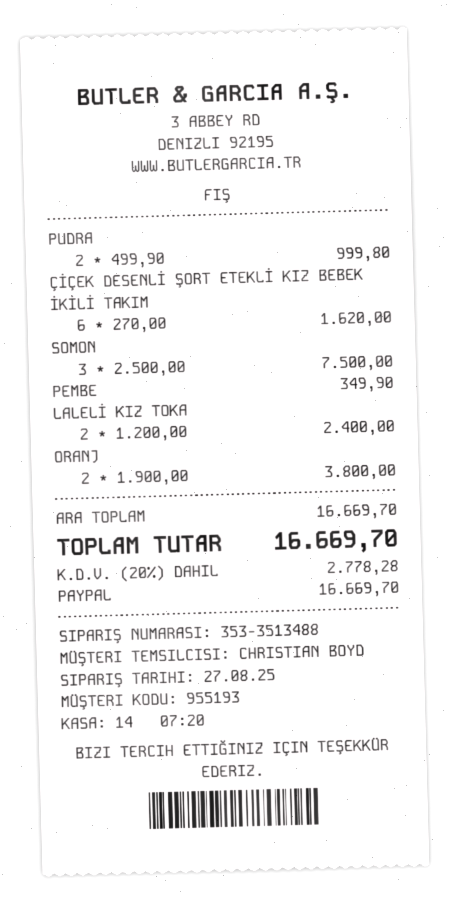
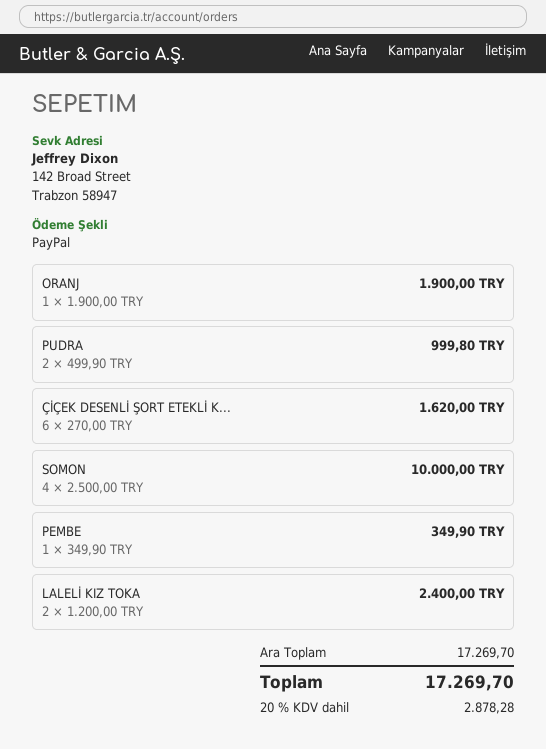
SOMON: 3 x 2500.00 = 7500.00 -> 4 x 2500.00 = 10000.00
ORANJ: 2 x 1900.00 = 3800.00 -> 1 x 1900.00 = 1900.00
subtotal: 16669.70 -> 17269.70
tax: 20% = 2778.28 -> 20% = 2878.28
total: 16669.70 -> 17269.70

